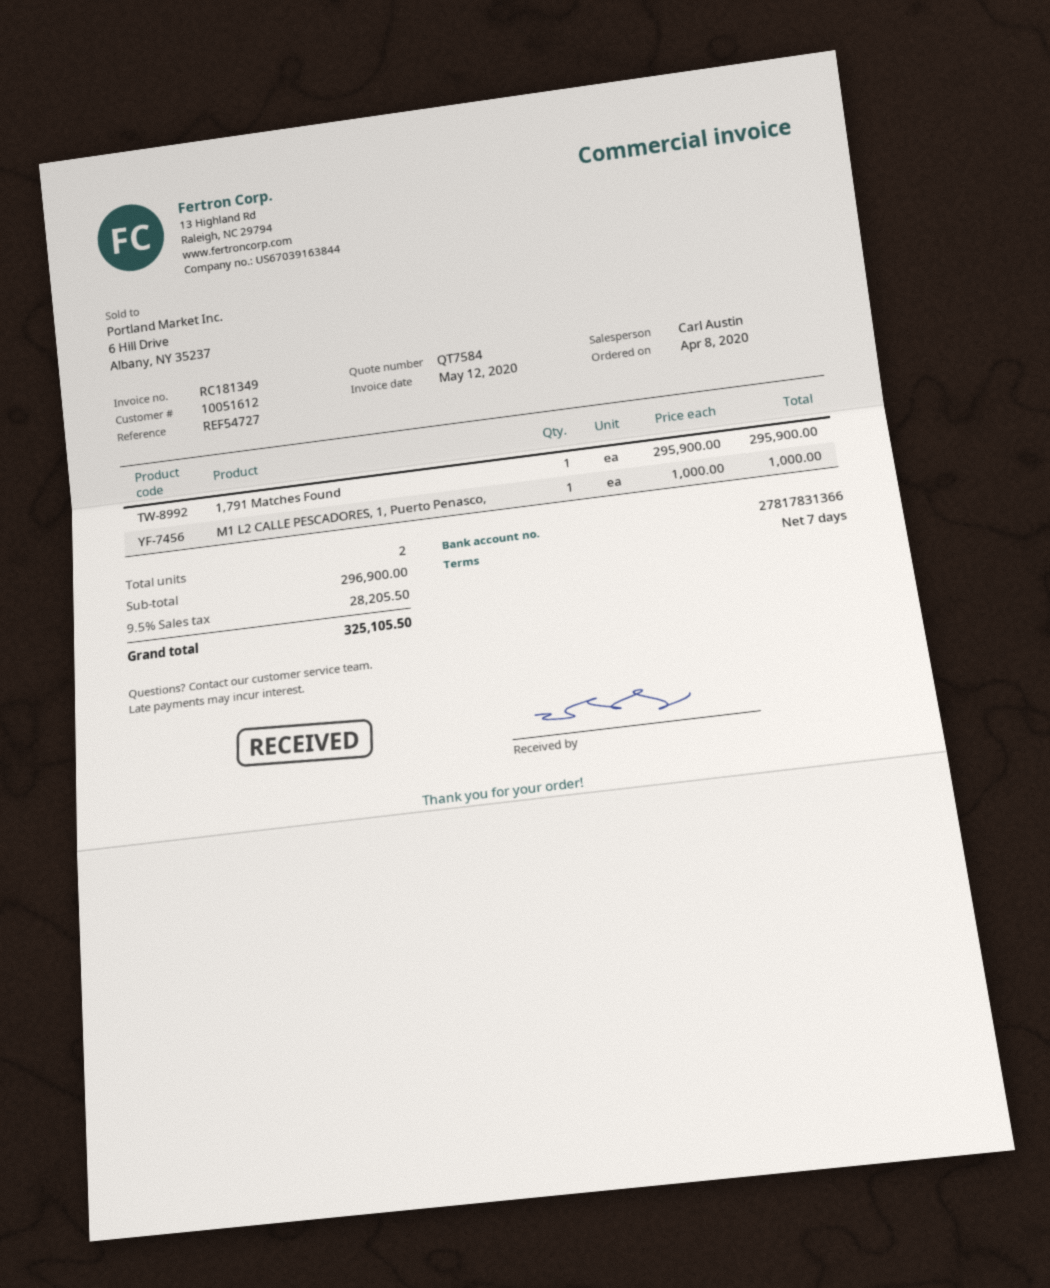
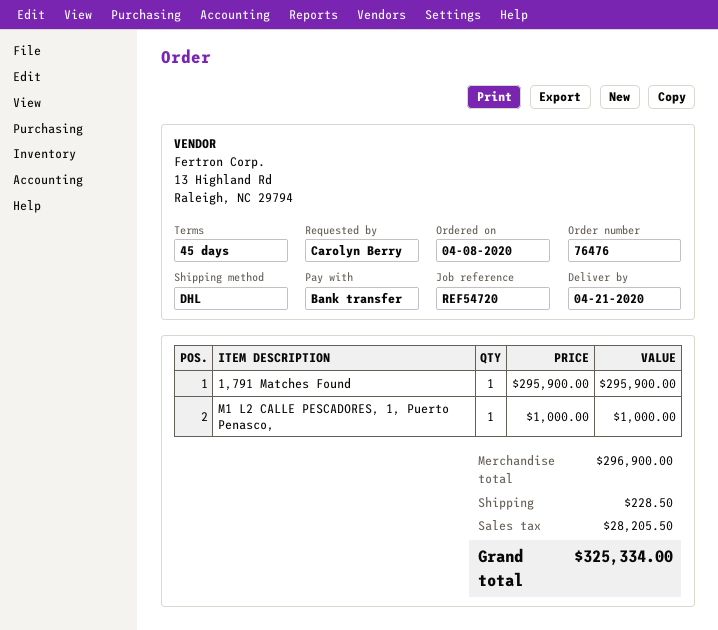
payment terms: 7 days -> 45 days
reference: REF54727 -> REF54720
shipping: none -> 228.50
total: 325105.50 -> 325334.00

